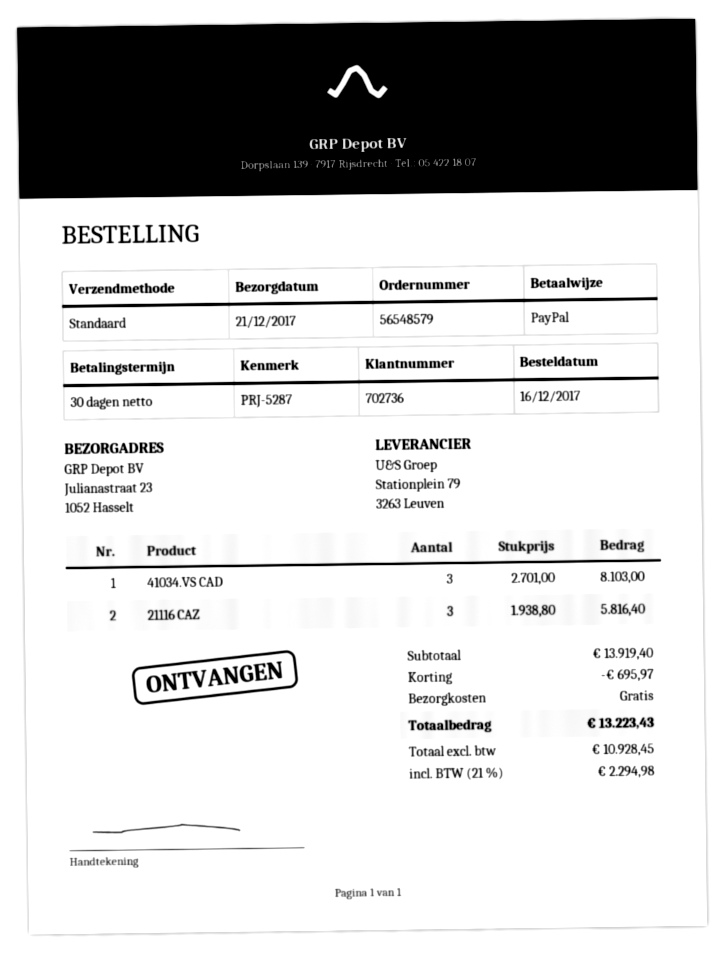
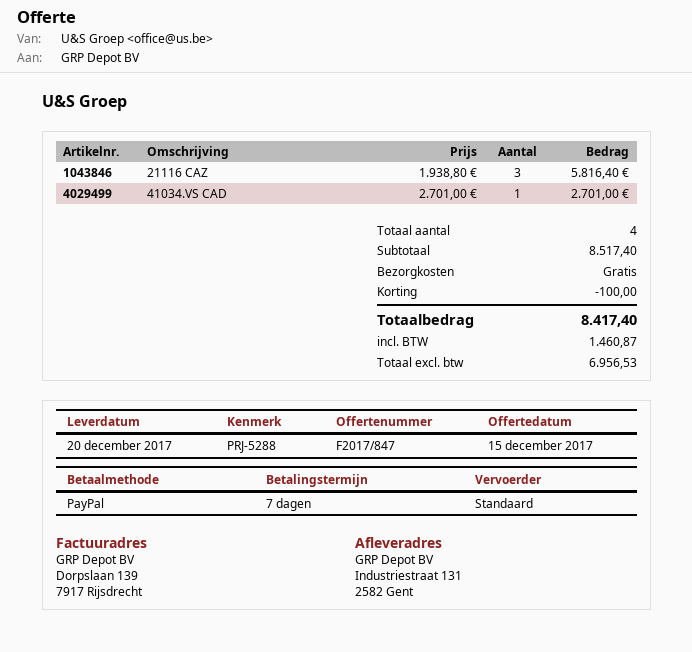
delivery date: 2017-12-21 -> 2017-12-20
payment terms: 30 days -> 7 days
reference: PRJ-5287 -> PRJ-5288
ship to: Julianastraat 23, 1052 Hasselt -> Industriestraat 131, 2582 Gent
41034.VS CAD: 3 x 2701.00 = 8103.00 -> 1 x 2701.00 = 2701.00
subtotal: 13919.40 -> 8517.40
discount: 695.97 -> 100.00
net: 10928.45 -> 6956.53
tax: 2294.98 -> 1460.87
total: 13223.43 -> 8417.40

